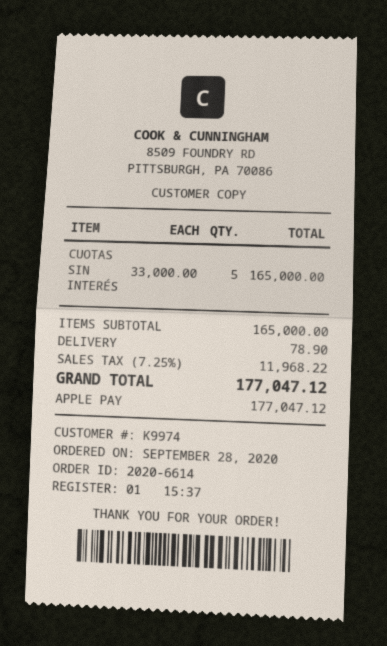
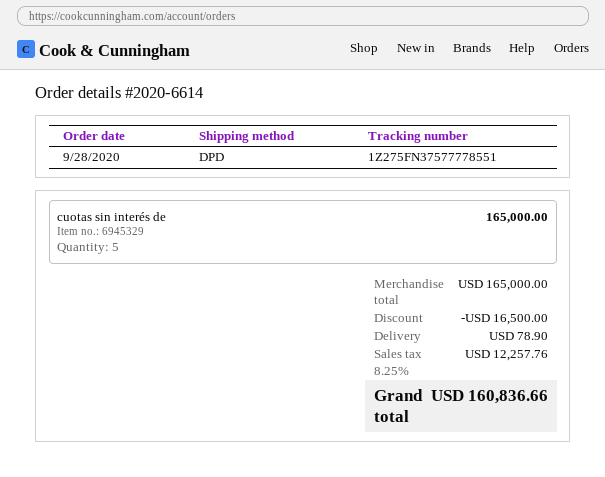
discount: none -> 16500.00
tax: 7.25% = 11968.22 -> 8.25% = 12257.76
total: 177047.12 -> 160836.66

